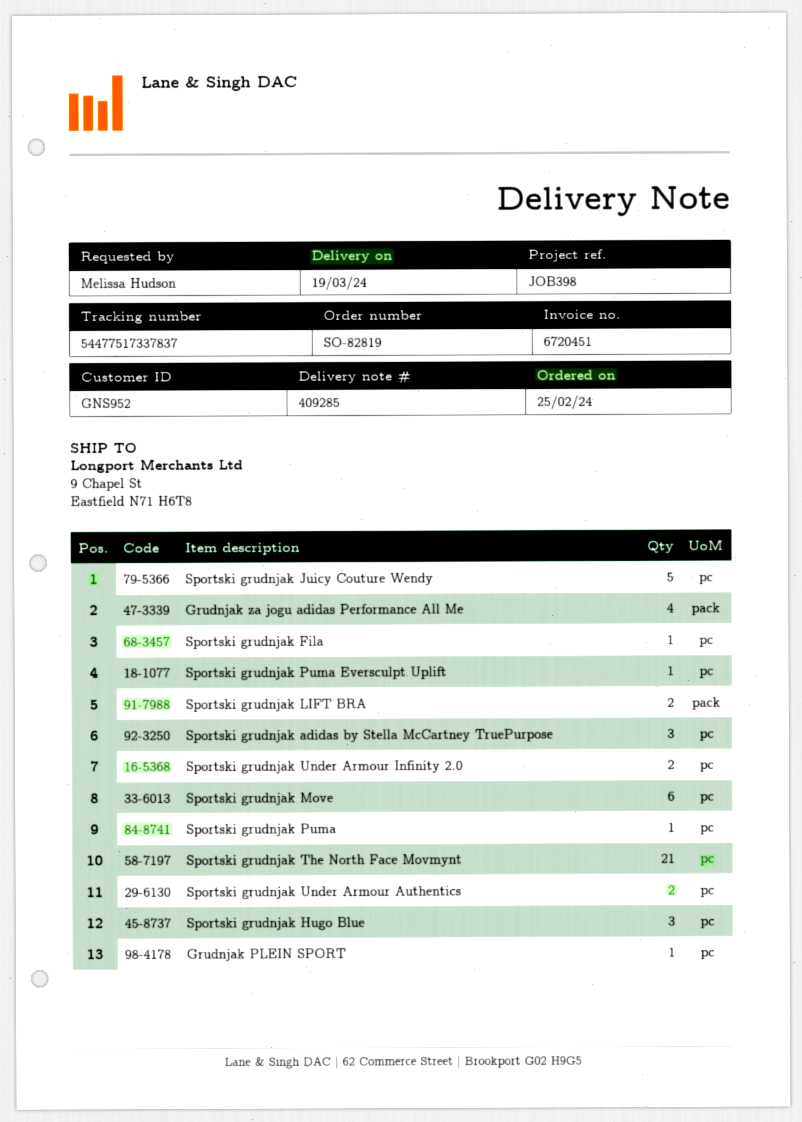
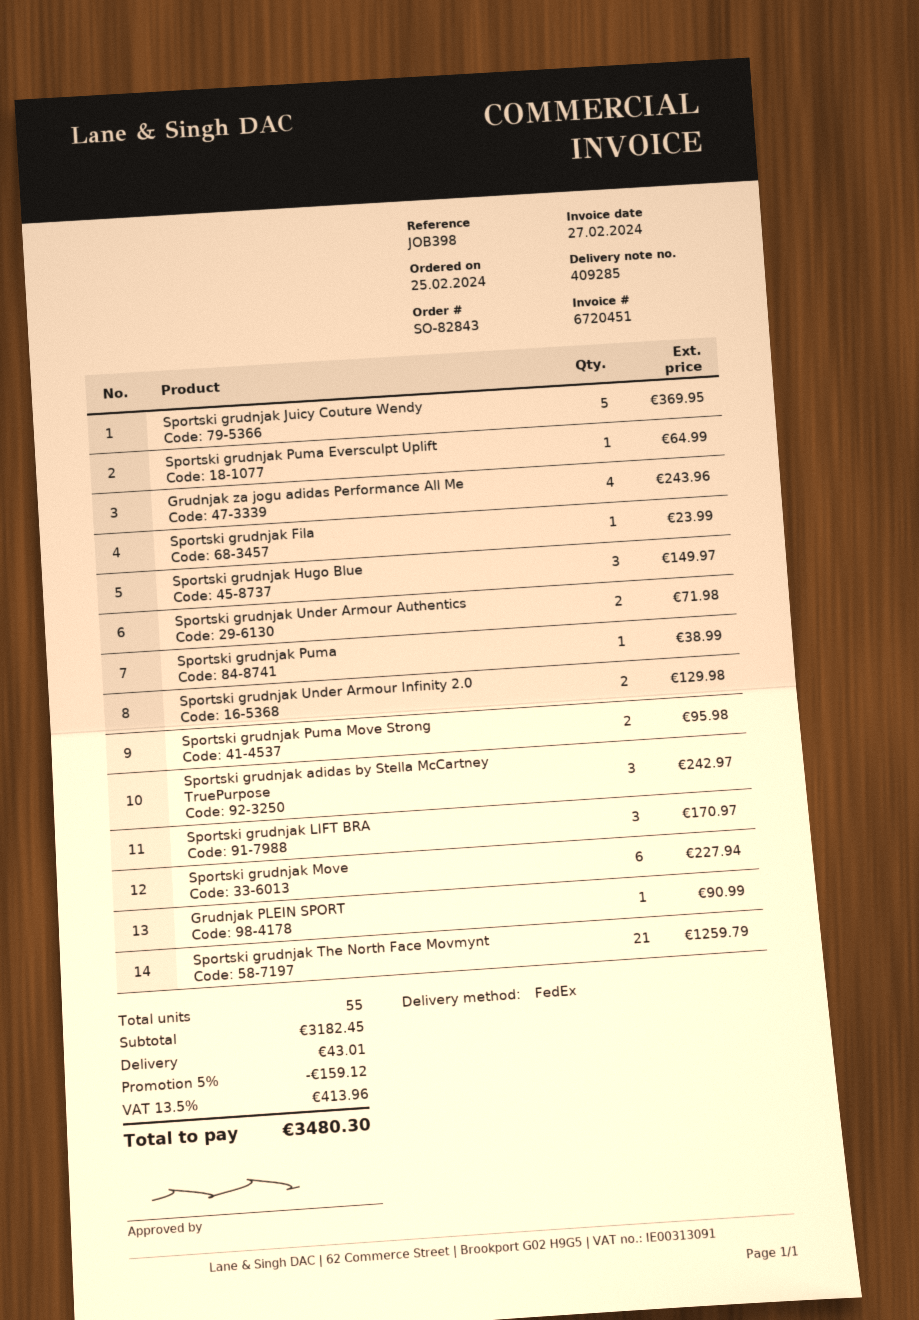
order number: SO-82819 -> SO-82843
Sportski grudnjak LIFT BRA: 2 -> 3
Sportski grudnjak Puma Move Strong: none -> 2

